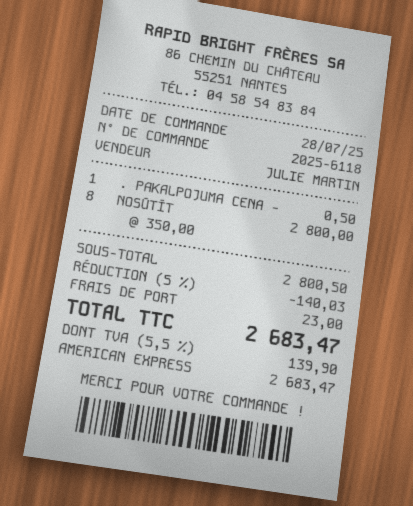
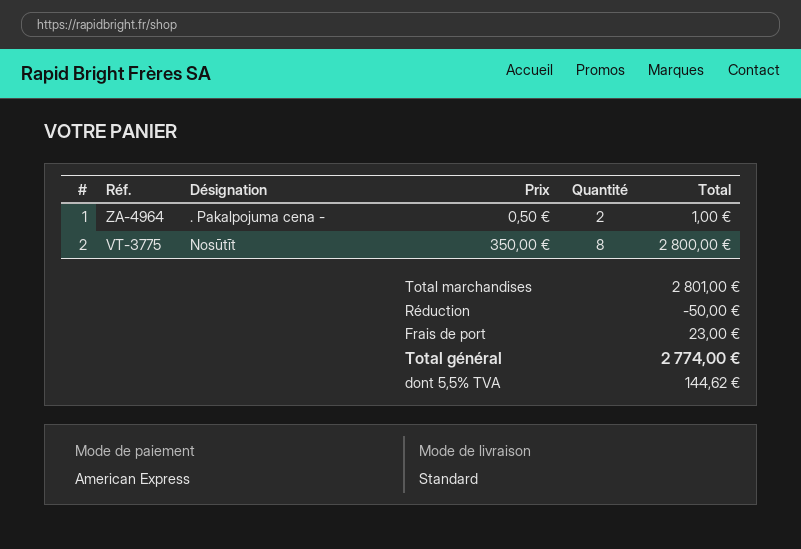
. PAKALPOJUMA CENA -: 1 x 0.50 = 0.50 -> 2 x 0.50 = 1.00
subtotal: 2800.50 -> 2801.00
discount: 140.03 -> 50.00
tax: 5.5% = 139.90 -> 5.5% = 144.62
total: 2683.47 -> 2774.00

